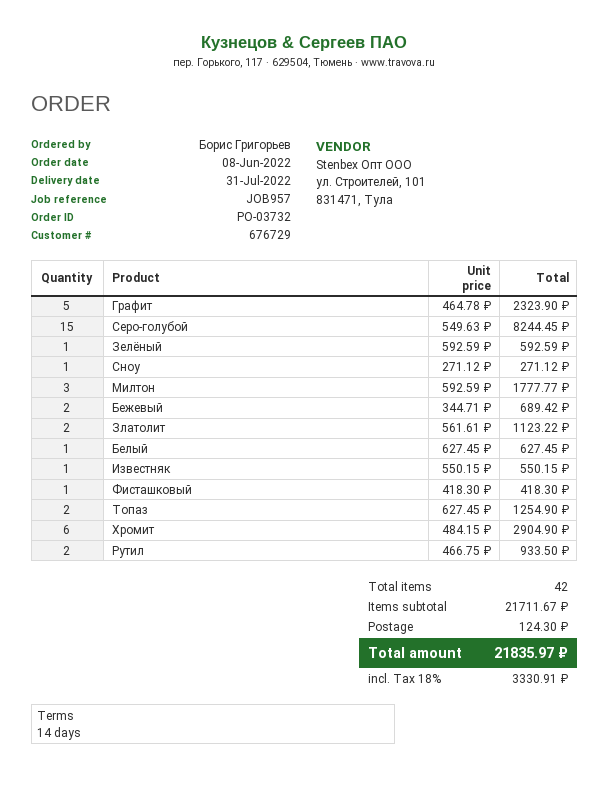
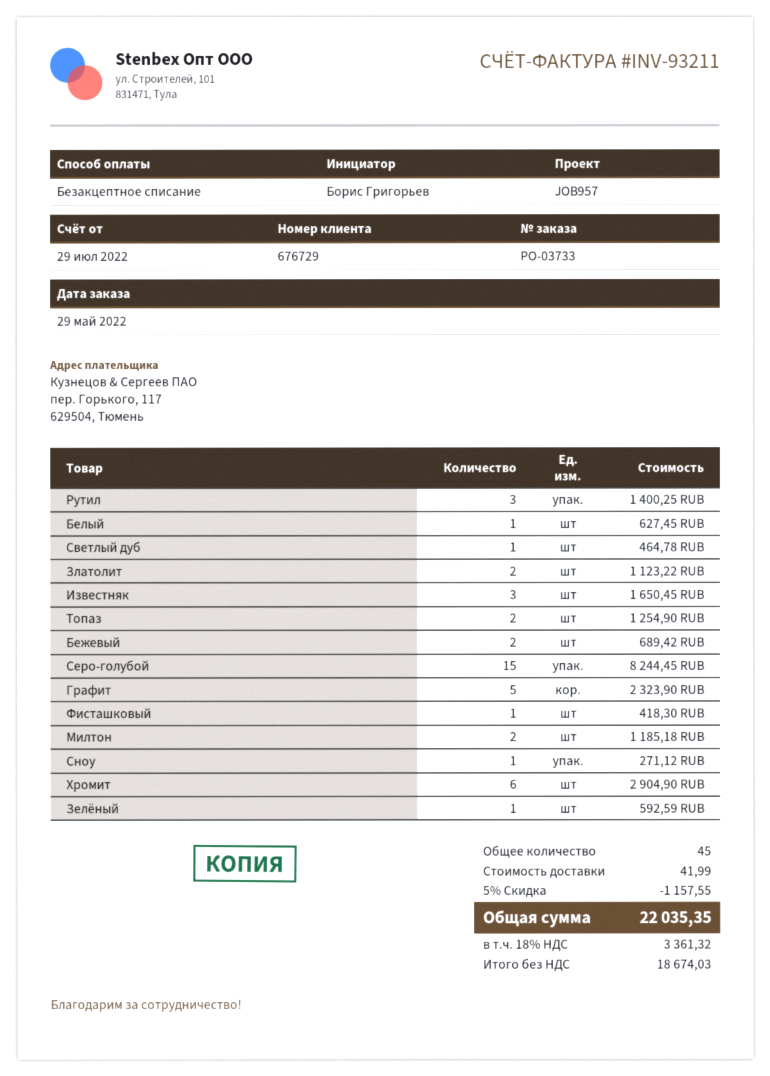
order number: PO-03732 -> PO-03733
order date: 2022-06-08 -> 2022-05-29
Милтон: 3 for 1777.77 -> 2 for 1185.18
Известняк: 1 for 550.15 -> 3 for 1650.45
Рутил: 2 for 933.50 -> 3 for 1400.25
Светлый дуб: none -> 1 for 464.78
total quantity: 42 -> 45
discount: none -> 5% = 1157.55
shipping: 124.30 -> 41.99
tax: 18% = 3330.91 -> 18% = 3361.32
total: 21835.97 -> 22035.35

